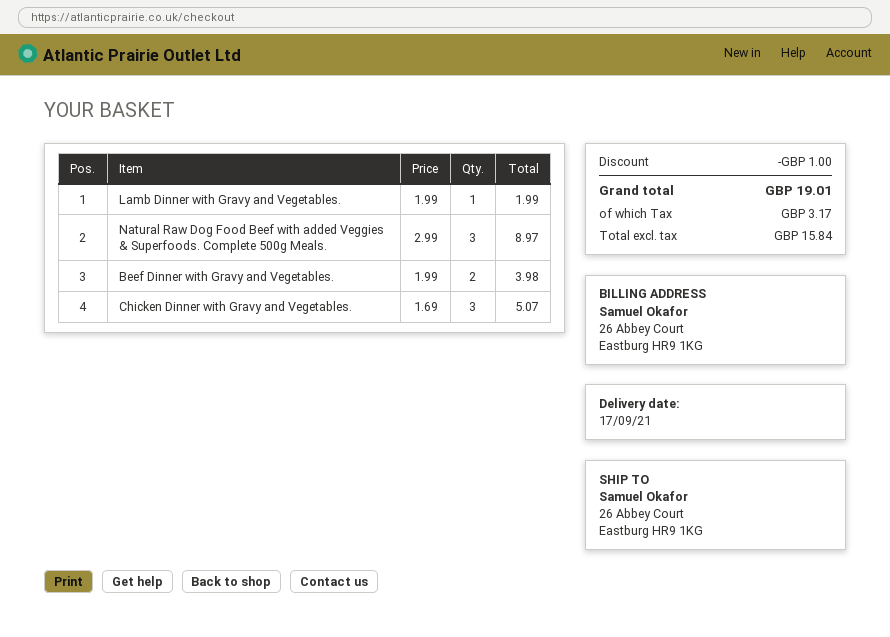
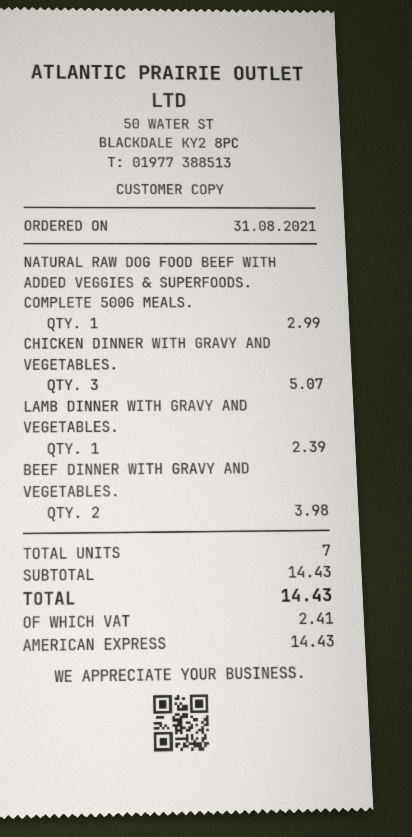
Lamb Dinner with Gravy and Vegetables.: 1 for 1.99 -> 1 for 2.39
Natural Raw Dog Food Beef with added Veggies & Superfoods. Complete 500g Meals.: 3 for 8.97 -> 1 for 2.99
discount: 1.00 -> none
tax: 3.17 -> 2.41
total: 19.01 -> 14.43

